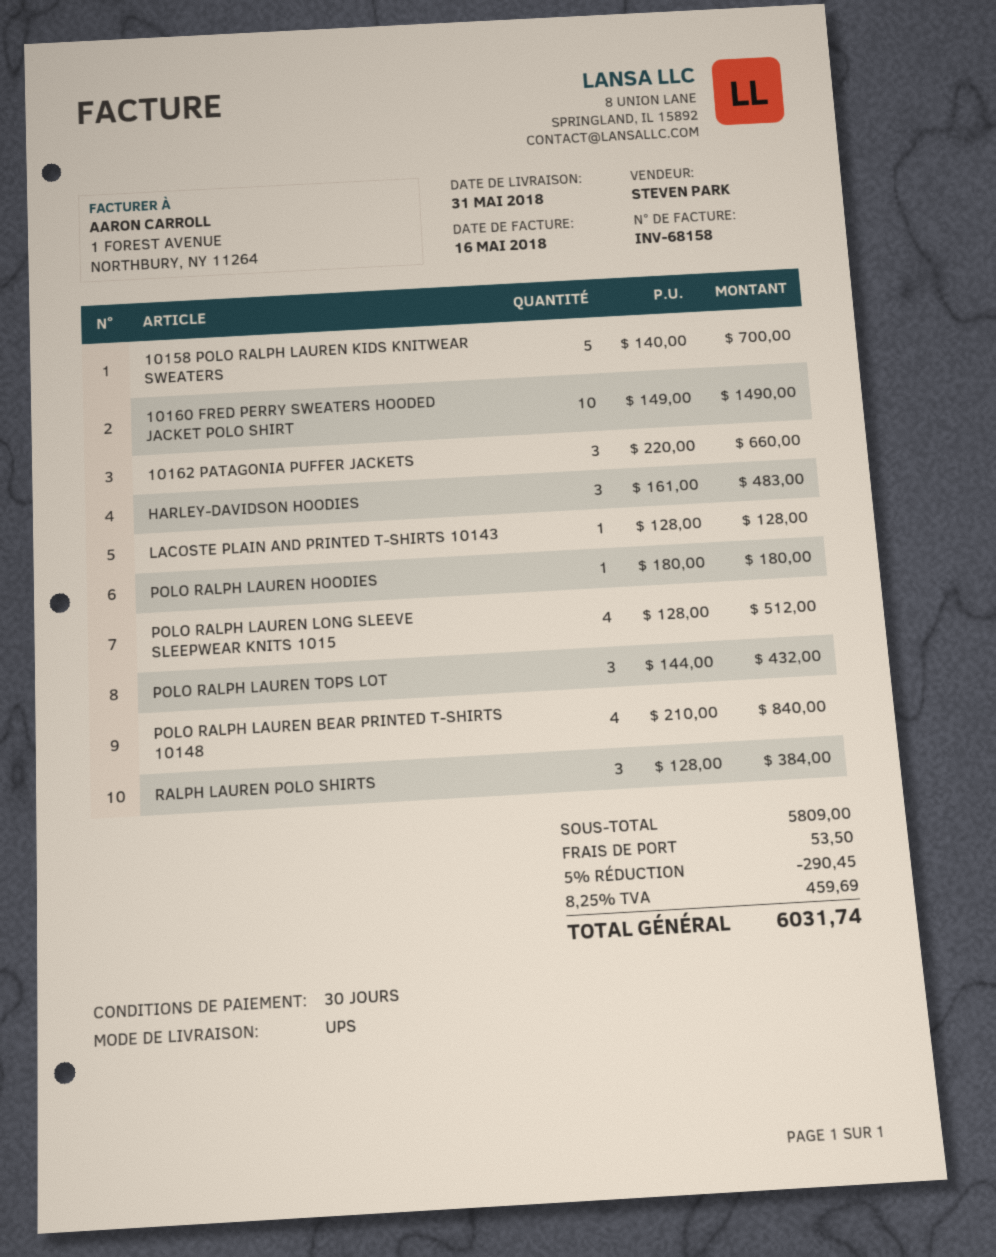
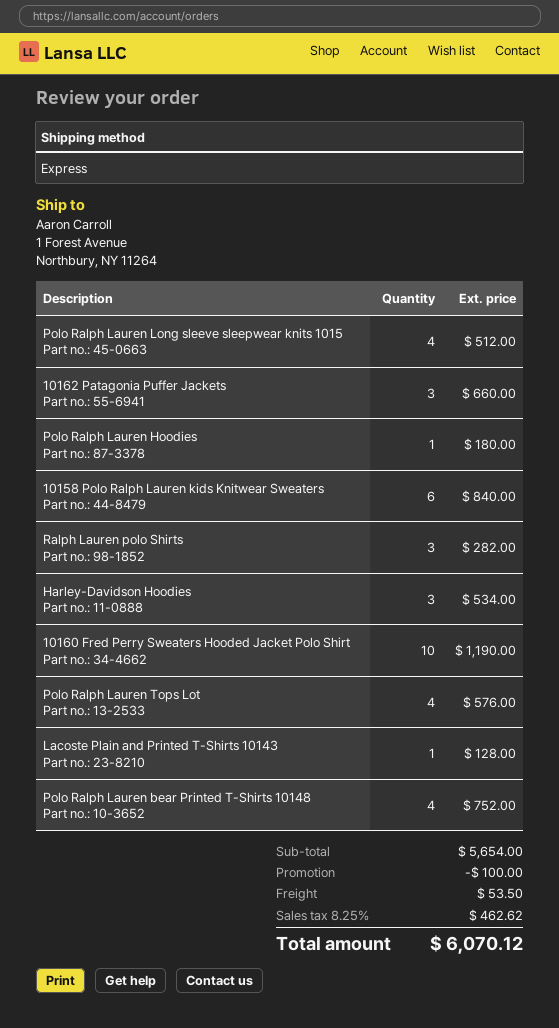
shipping method: UPS -> express
10158 POLO RALPH LAUREN KIDS KNITWEAR SWEATERS: 5 for 700.00 -> 6 for 840.00
10160 FRED PERRY SWEATERS HOODED JACKET POLO SHIRT: 10 for 1490.00 -> 10 for 1190.00
HARLEY-DAVIDSON HOODIES: 3 for 483.00 -> 3 for 534.00
POLO RALPH LAUREN TOPS LOT: 3 for 432.00 -> 4 for 576.00
POLO RALPH LAUREN BEAR PRINTED T-SHIRTS 10148: 4 for 840.00 -> 4 for 752.00
RALPH LAUREN POLO SHIRTS: 3 for 384.00 -> 3 for 282.00
subtotal: 5809.00 -> 5654.00
discount: 290.45 -> 100.00
tax: 8.25% = 459.69 -> 8.25% = 462.62
total: 6031.74 -> 6070.12

